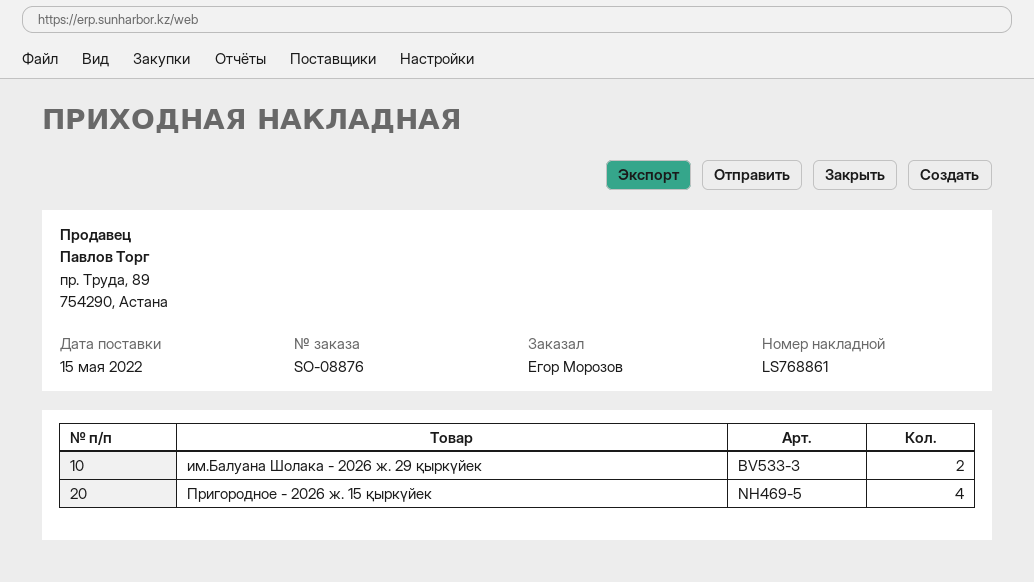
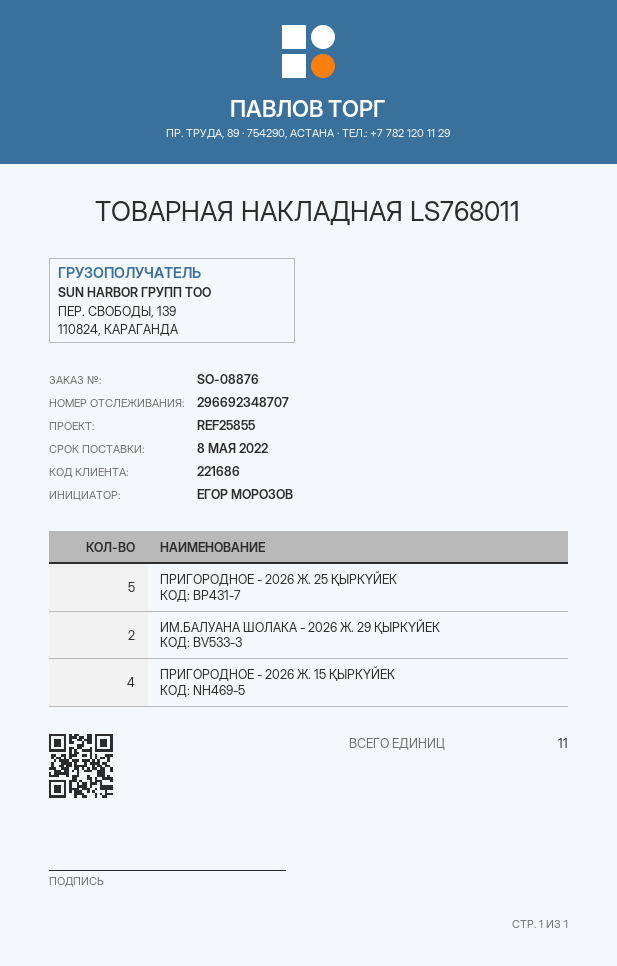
delivery note number: LS768861 -> LS768011
delivery date: 2022-05-15 -> 2022-05-08
ПРИГОРОДНОЕ - 2026 Ж. 25 ҚЫРКҮЙЕК: none -> 5

